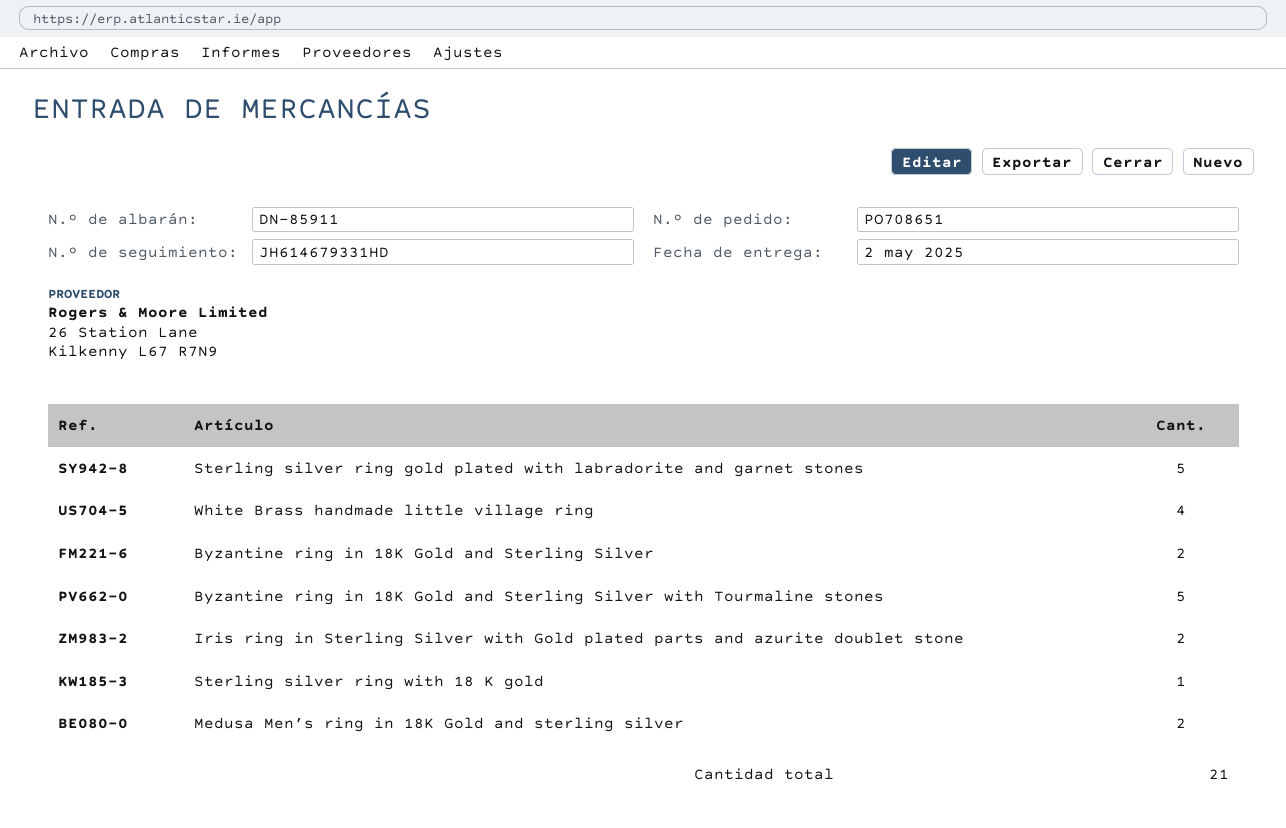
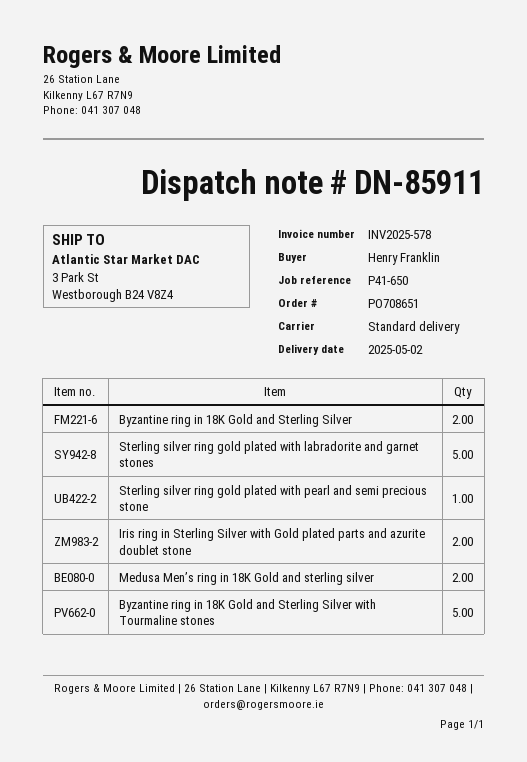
White Brass handmade little village ring: 4 -> none
Sterling silver ring with 18 K gold: 1 -> none
Sterling silver ring gold plated with pearl and semi precious stone: none -> 1

